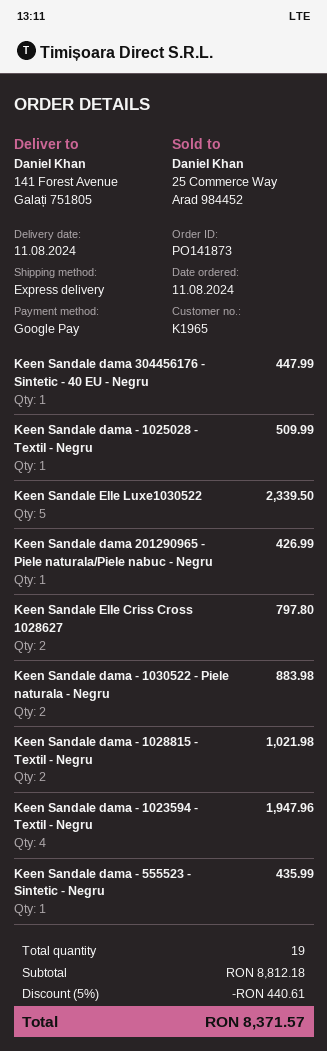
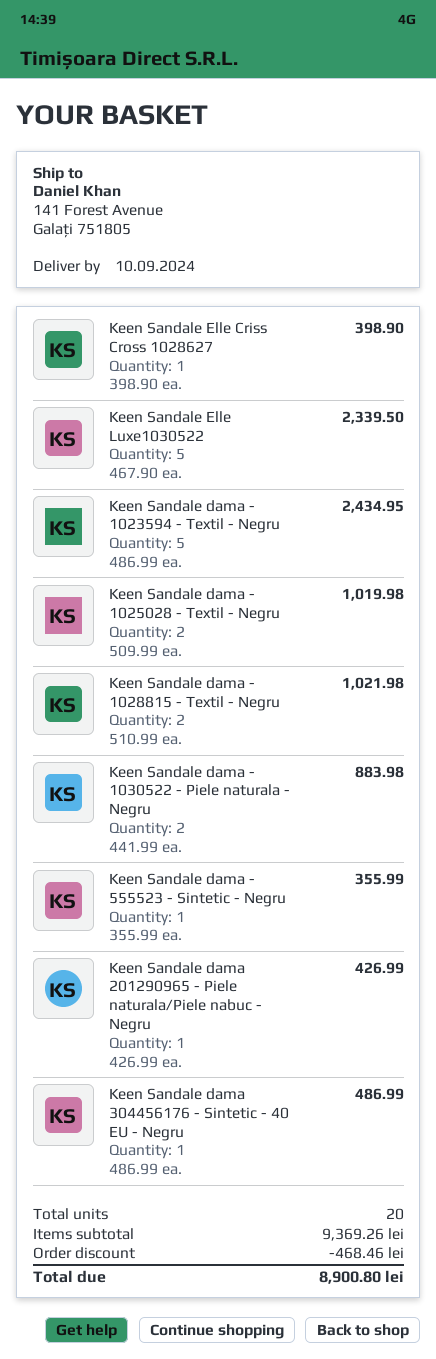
delivery date: 2024-08-11 -> 2024-09-10
Keen Sandale dama 304456176 - Sintetic - 40 EU - Negru: 1 for 447.99 -> 1 for 486.99
Keen Sandale dama - 1025028 - Textil - Negru: 1 for 509.99 -> 2 for 1019.98
Keen Sandale Elle Criss Cross 1028627: 2 for 797.80 -> 1 for 398.90
Keen Sandale dama - 1023594 - Textil - Negru: 4 for 1947.96 -> 5 for 2434.95
Keen Sandale dama - 555523 - Sintetic - Negru: 1 for 435.99 -> 1 for 355.99
total quantity: 19 -> 20
subtotal: 8812.18 -> 9369.26
discount: 440.61 -> 468.46
total: 8371.57 -> 8900.80

